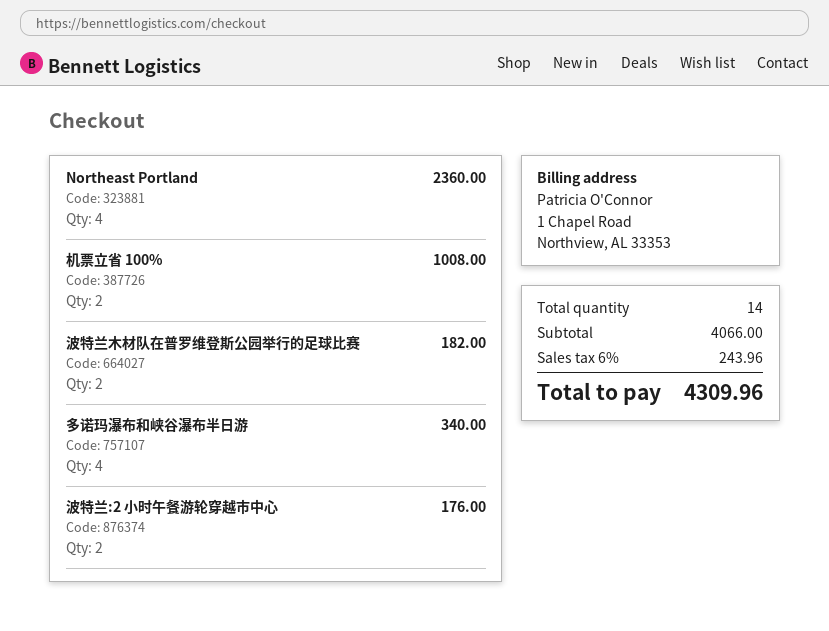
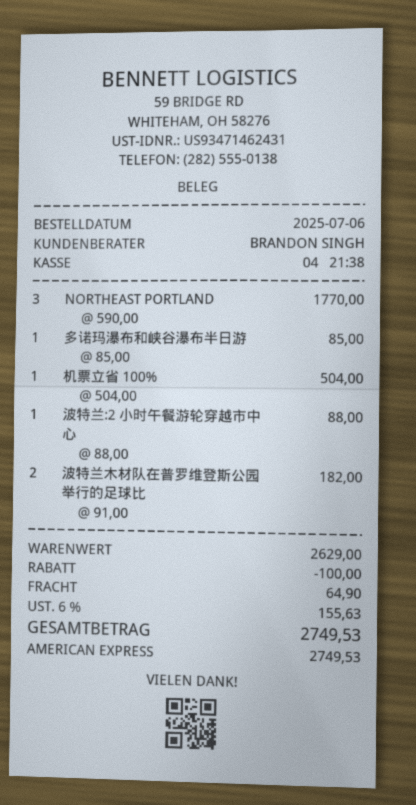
Northeast Portland: 4 for 2360.00 -> 3 for 1770.00
机票立省 100%: 2 for 1008.00 -> 1 for 504.00
多诺玛瀑布和峡谷瀑布半日游: 4 for 340.00 -> 1 for 85.00
波特兰:2 小时午餐游轮穿越市中心: 2 for 176.00 -> 1 for 88.00
subtotal: 4066.00 -> 2629.00
discount: none -> 100.00
shipping: none -> 64.90
tax: 6% = 243.96 -> 6% = 155.63
total: 4309.96 -> 2749.53

